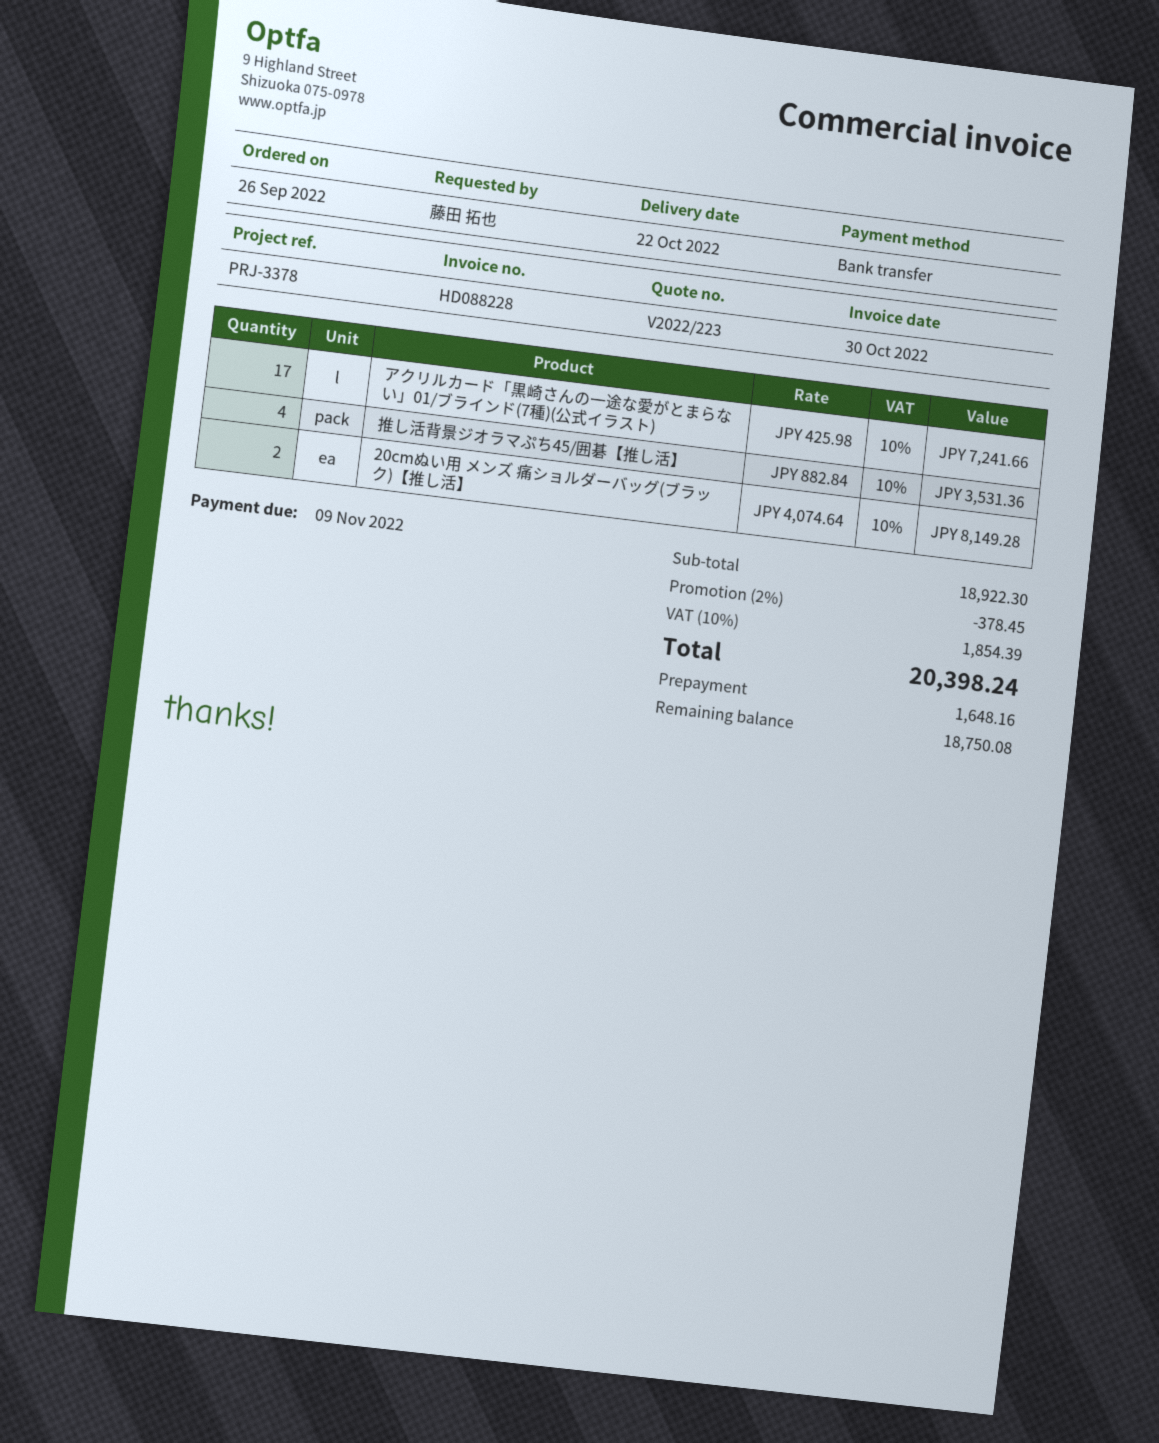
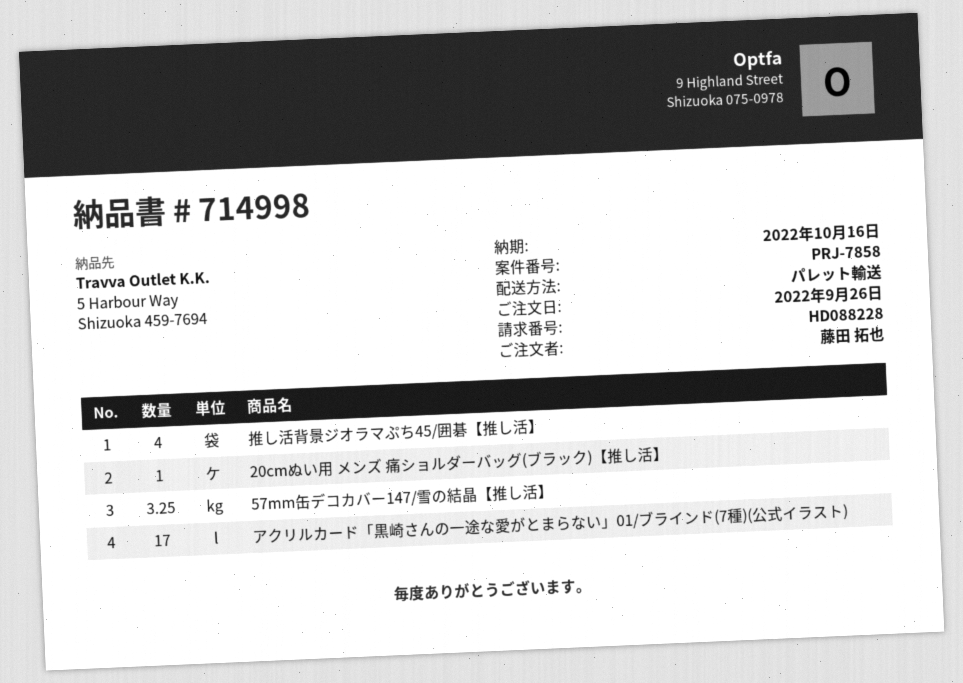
delivery date: 2022-10-22 -> 2022-10-16
reference: PRJ-3378 -> PRJ-7858
20cmぬい用 メンズ 痛ショルダーバッグ(ブラック)【推し活】: 2 -> 1
57mm缶デコカバー147/雪の結晶【推し活】: none -> 3.25

